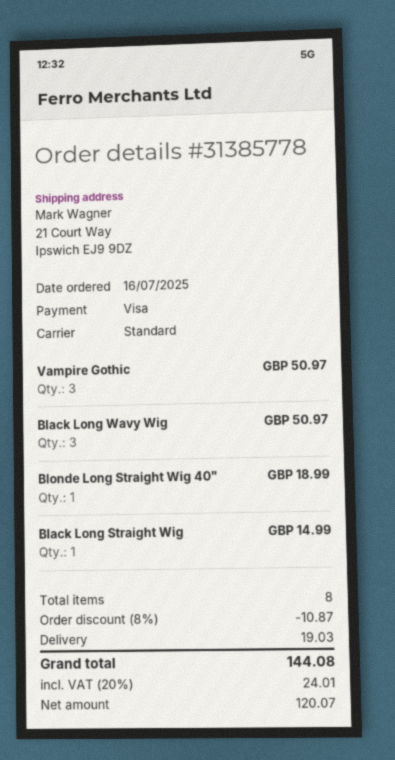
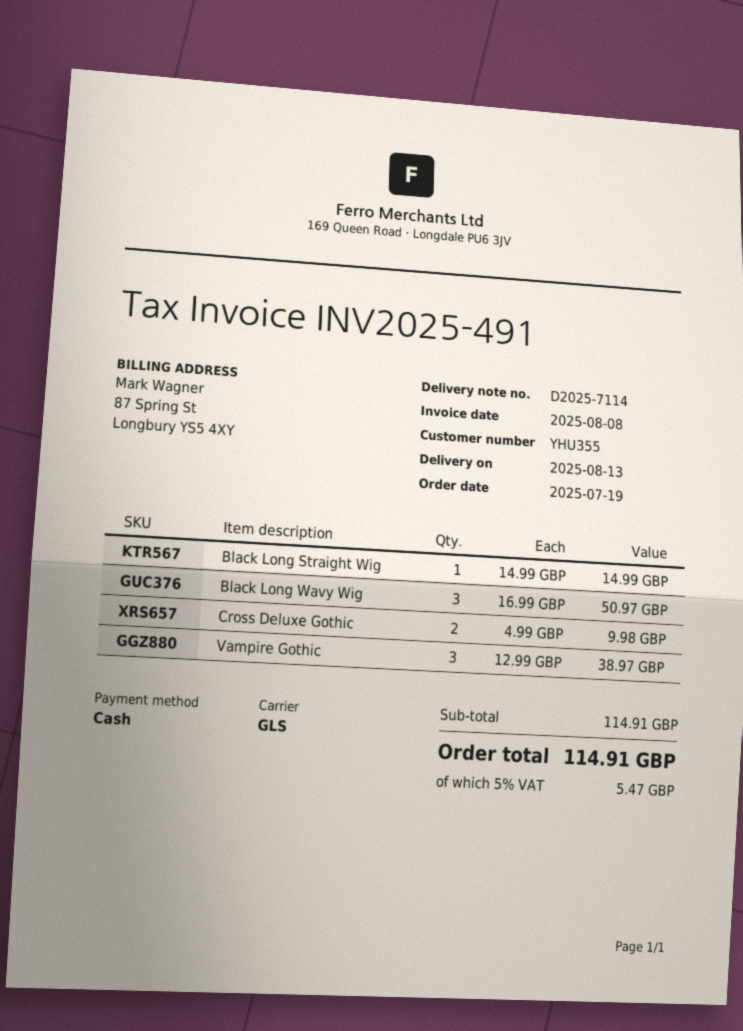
order date: 2025-07-16 -> 2025-07-19
payment method: Visa -> cash
shipping method: standard -> GLS
Vampire Gothic: 3 for 50.97 -> 3 for 38.97
Blonde Long Straight Wig 40": 1 for 18.99 -> none
Cross Deluxe Gothic: none -> 2 for 9.98
discount: 8% = 10.87 -> none
shipping: 19.03 -> none
tax: 20% = 24.01 -> 5% = 5.47
total: 144.08 -> 114.91

